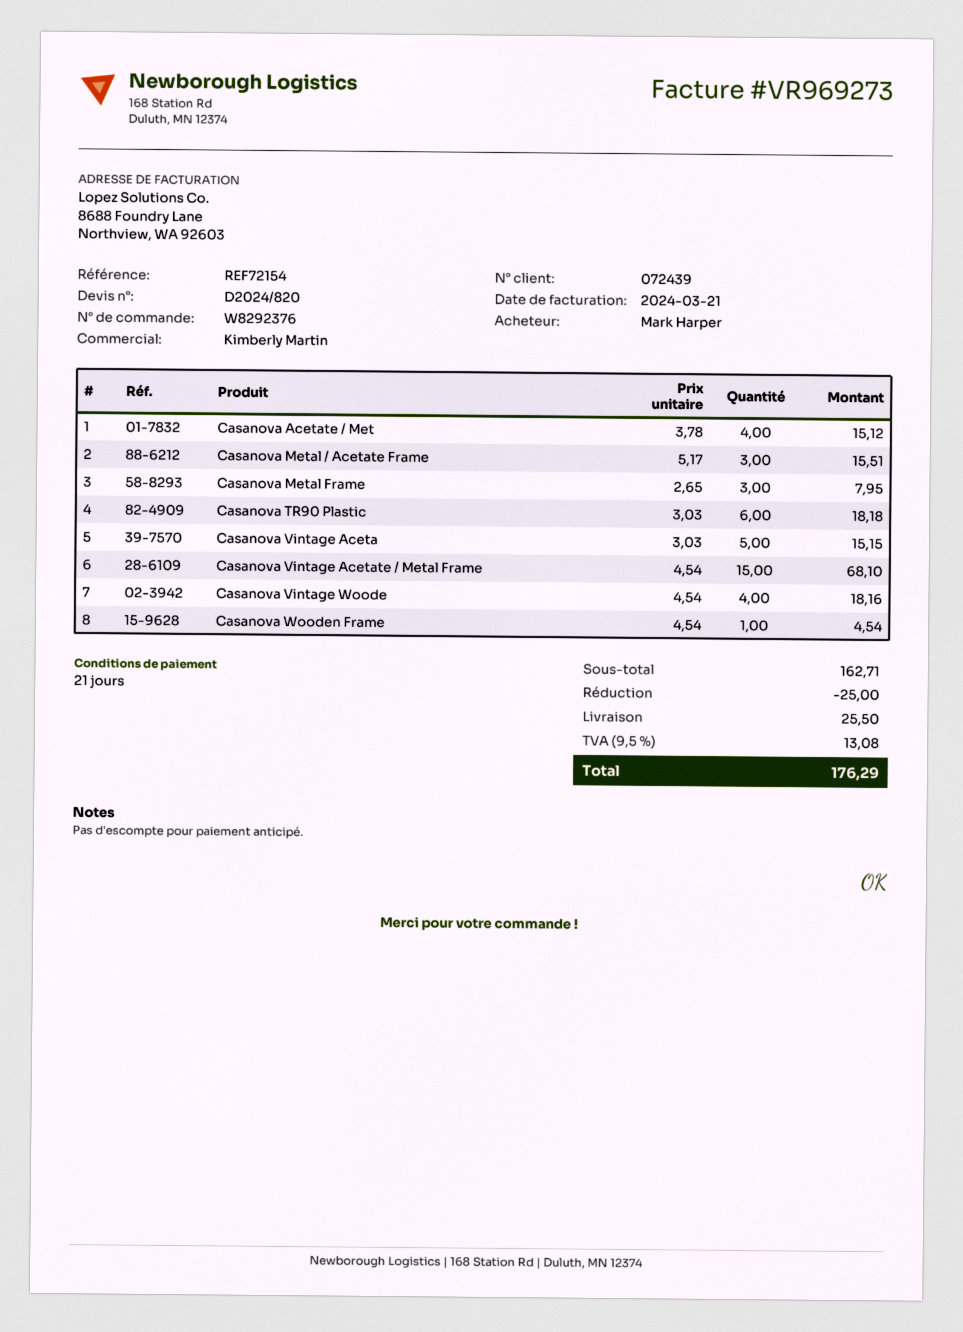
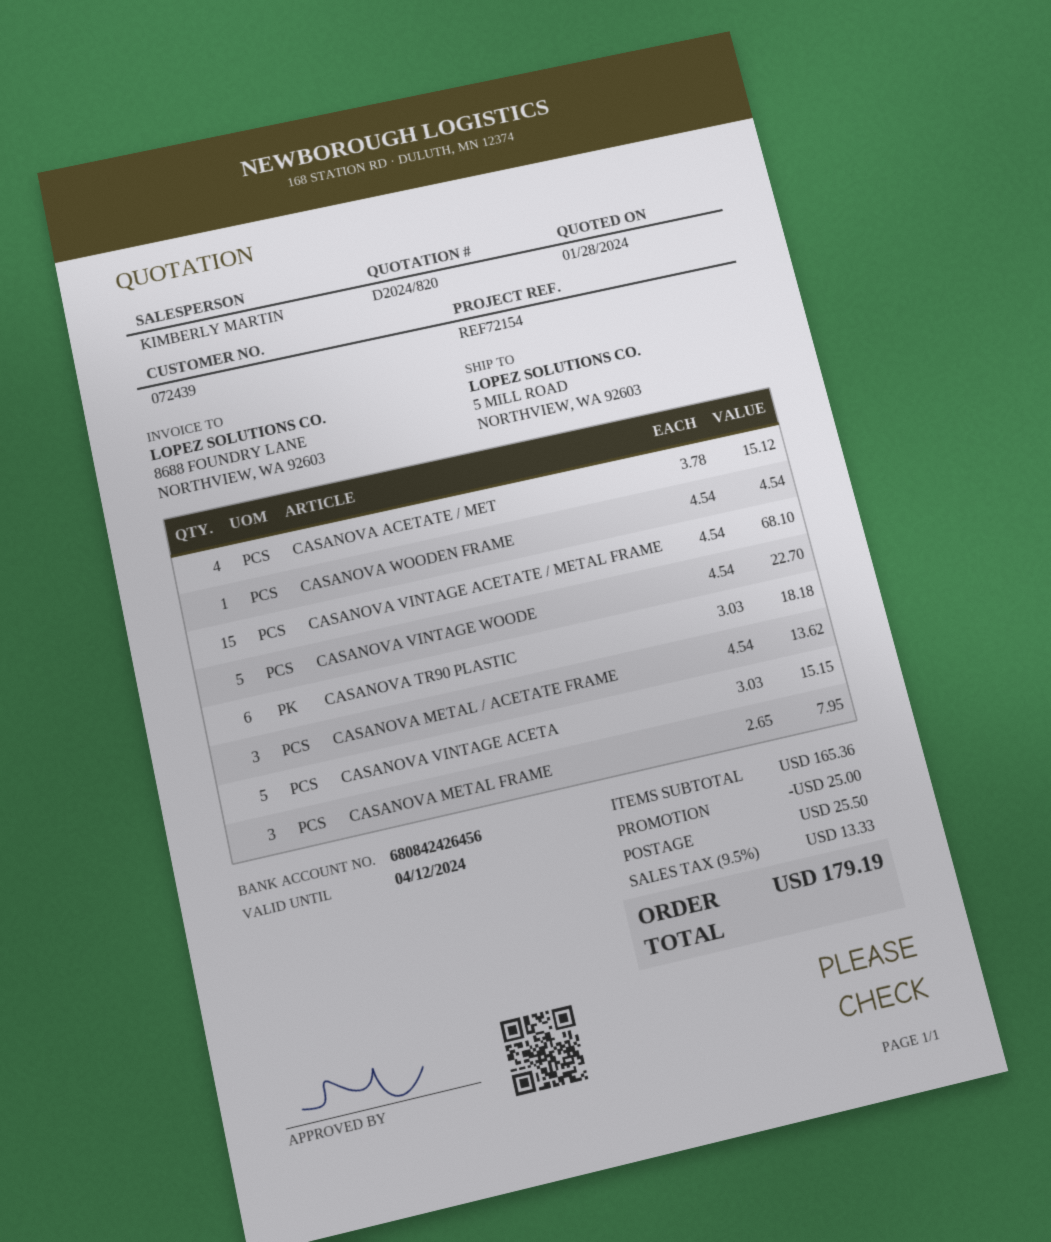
Casanova Metal / Acetate Frame: 3 x 5.17 = 15.51 -> 3 x 4.54 = 13.62
Casanova Vintage Woode: 4 x 4.54 = 18.16 -> 5 x 4.54 = 22.70
subtotal: 162.71 -> 165.36
tax: 9.5% = 13.08 -> 9.5% = 13.33
total: 176.29 -> 179.19

